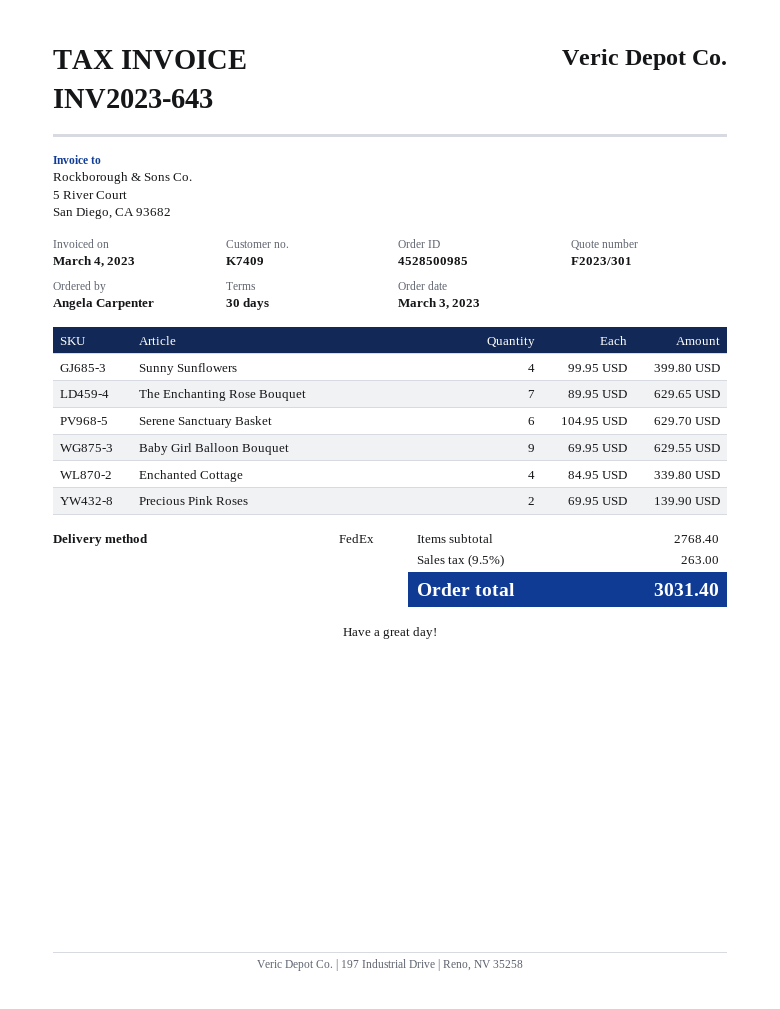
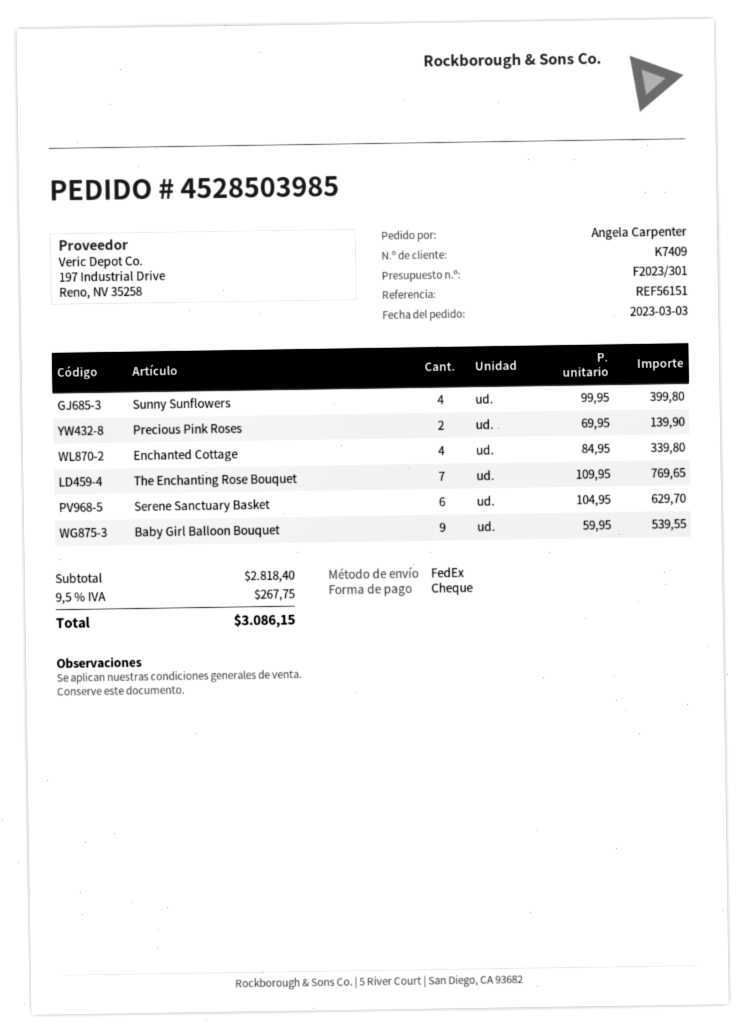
order number: 4528500985 -> 4528503985
The Enchanting Rose Bouquet: 7 x 89.95 = 629.65 -> 7 x 109.95 = 769.65
Baby Girl Balloon Bouquet: 9 x 69.95 = 629.55 -> 9 x 59.95 = 539.55
subtotal: 2768.40 -> 2818.40
tax: 9.5% = 263.00 -> 9.5% = 267.75
total: 3031.40 -> 3086.15

